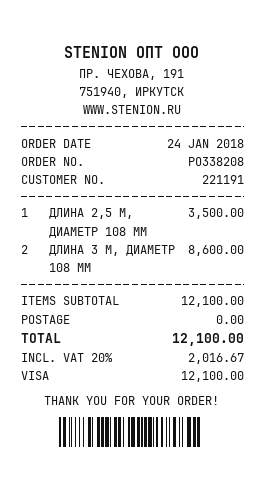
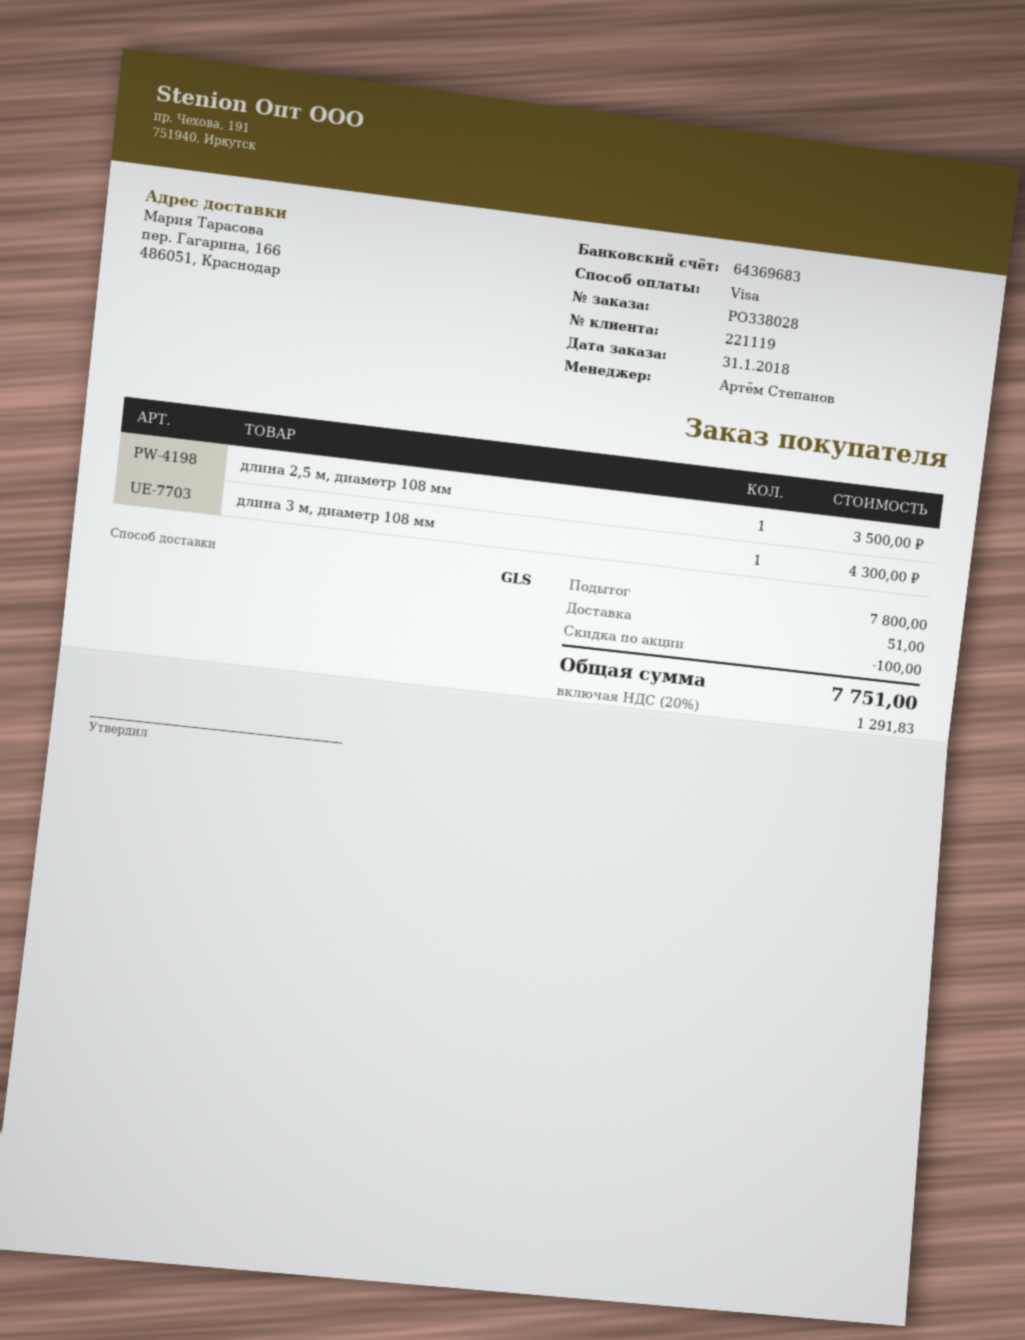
order number: PO338208 -> PO338028
order date: 2018-01-24 -> 2018-01-31
customer number: 221191 -> 221119
ДЛИНА 3 М, ДИАМЕТР 108 ММ: 2 for 8600.00 -> 1 for 4300.00
subtotal: 12100.00 -> 7800.00
discount: none -> 100.00
shipping: 0.00 -> 51.00
tax: 20% = 2016.67 -> 20% = 1291.83
total: 12100.00 -> 7751.00

